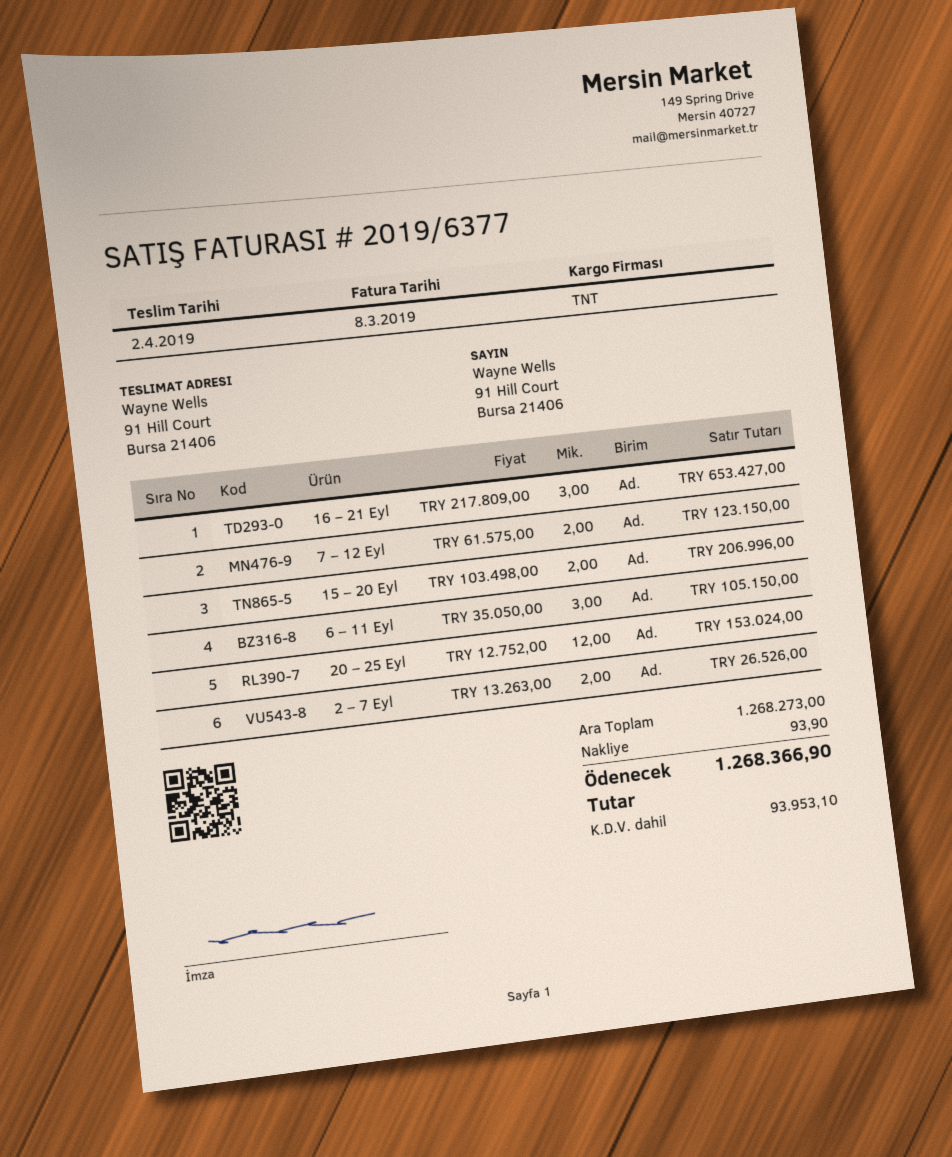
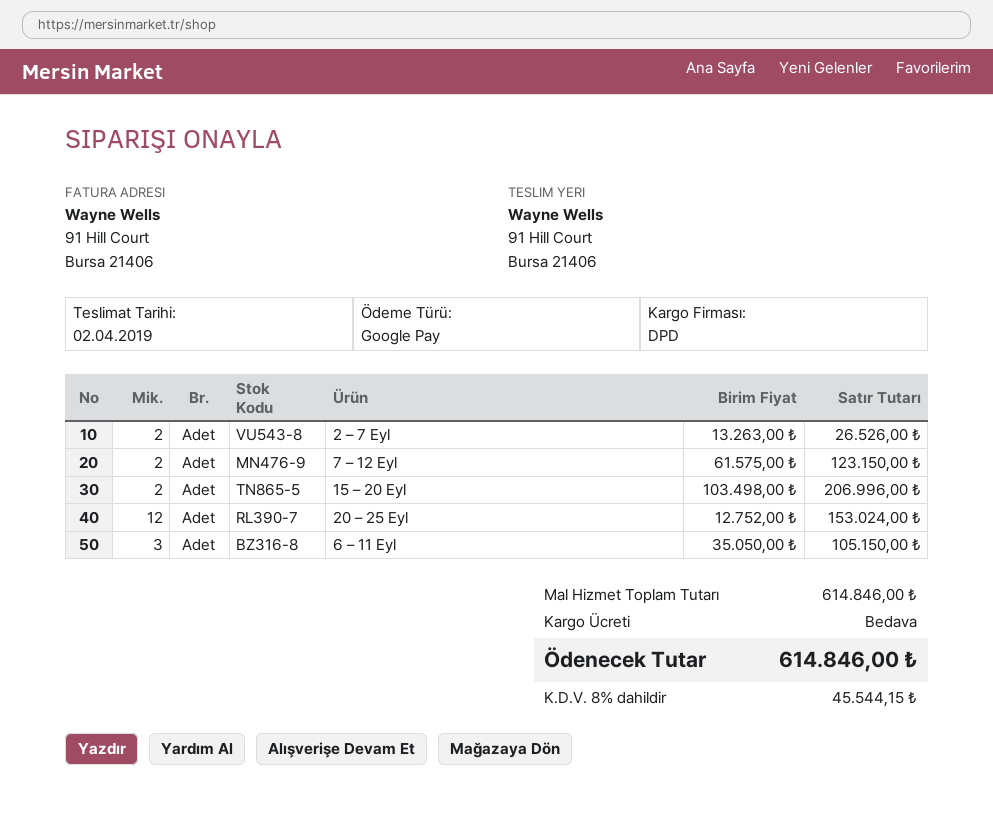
shipping method: TNT -> DPD
16 – 21 Eyl: 3 x 217809.00 = 653427.00 -> none
subtotal: 1268273.00 -> 614846.00
shipping: 93.90 -> 0.00
tax: 93953.10 -> 45544.15
total: 1268366.90 -> 614846.00

